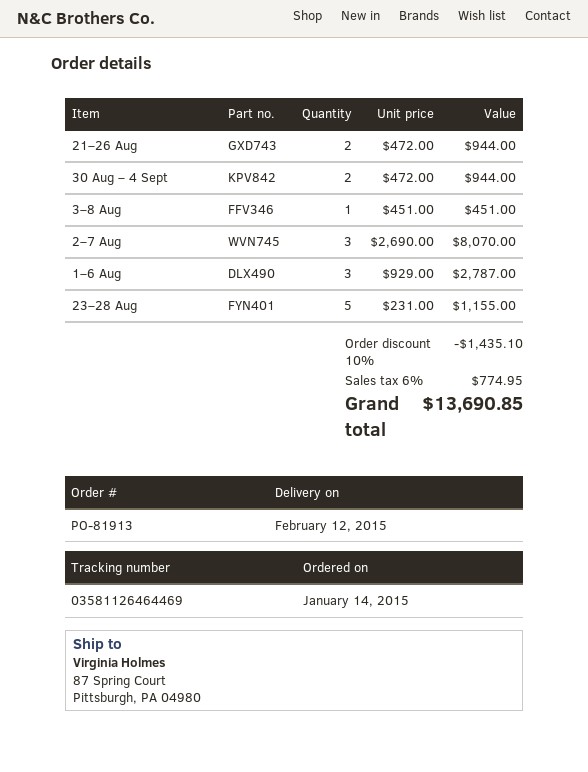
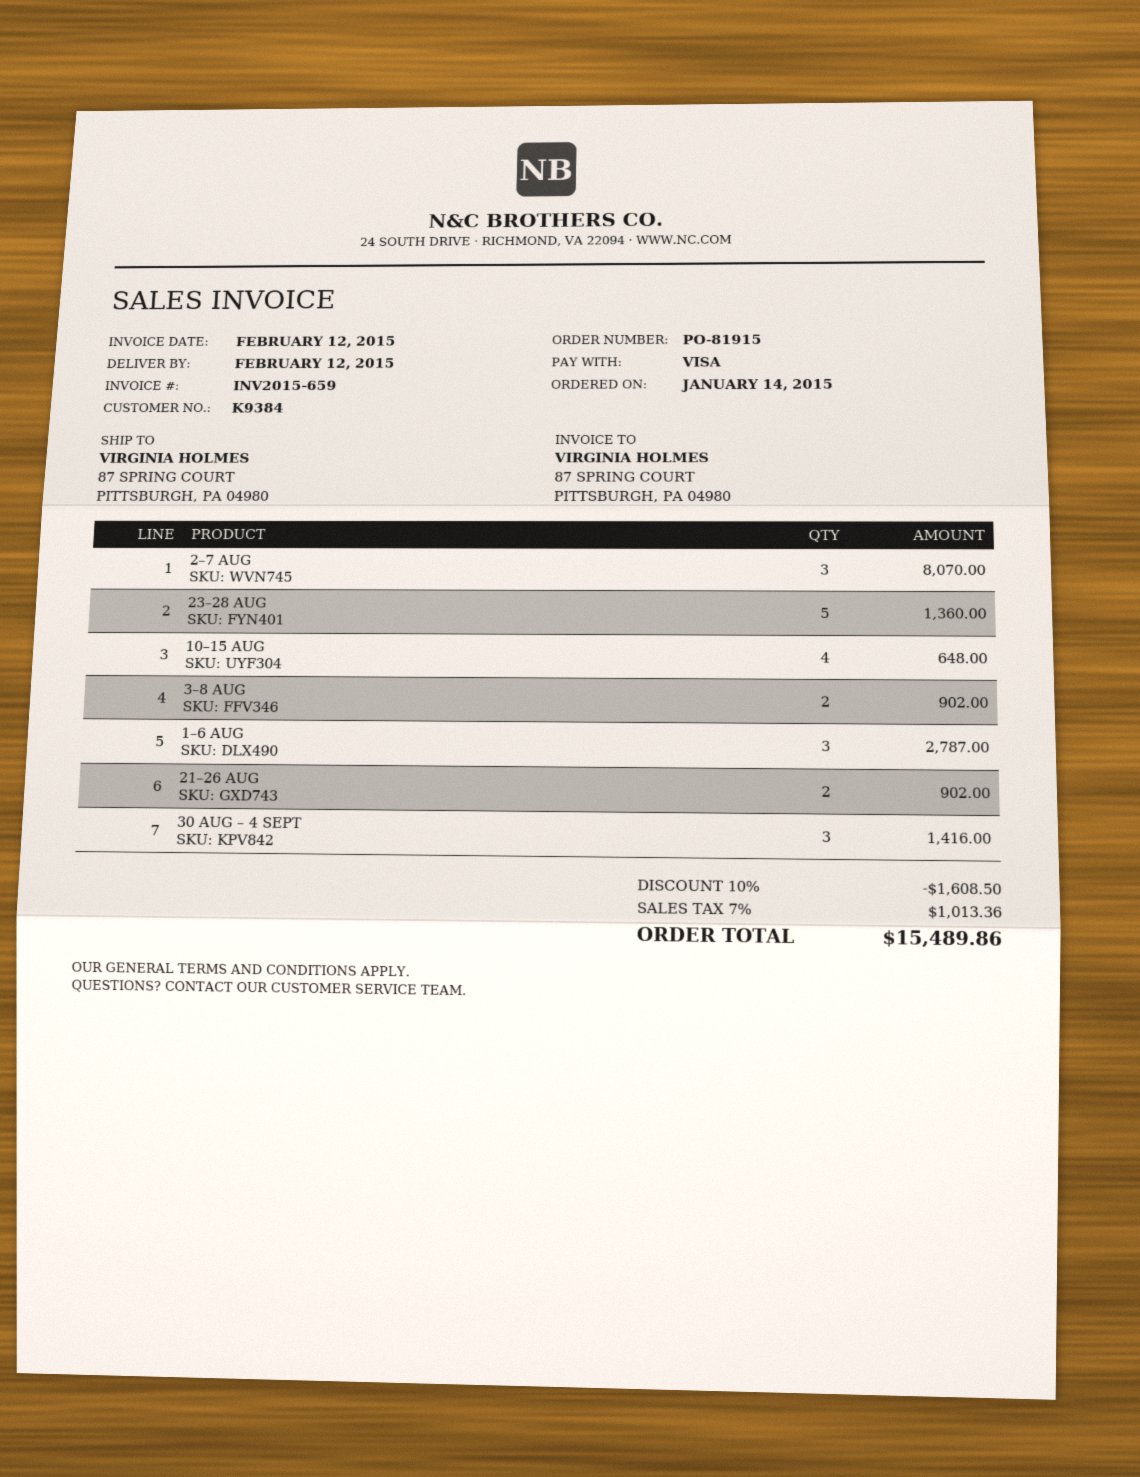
order number: PO-81913 -> PO-81915
21–26 Aug: 2 for 944.00 -> 2 for 902.00
30 Aug – 4 Sept: 2 for 944.00 -> 3 for 1416.00
3–8 Aug: 1 for 451.00 -> 2 for 902.00
23–28 Aug: 5 for 1155.00 -> 5 for 1360.00
10–15 AUG: none -> 4 for 648.00
discount: 10% = 1435.10 -> 10% = 1608.50
tax: 6% = 774.95 -> 7% = 1013.36
total: 13690.85 -> 15489.86

